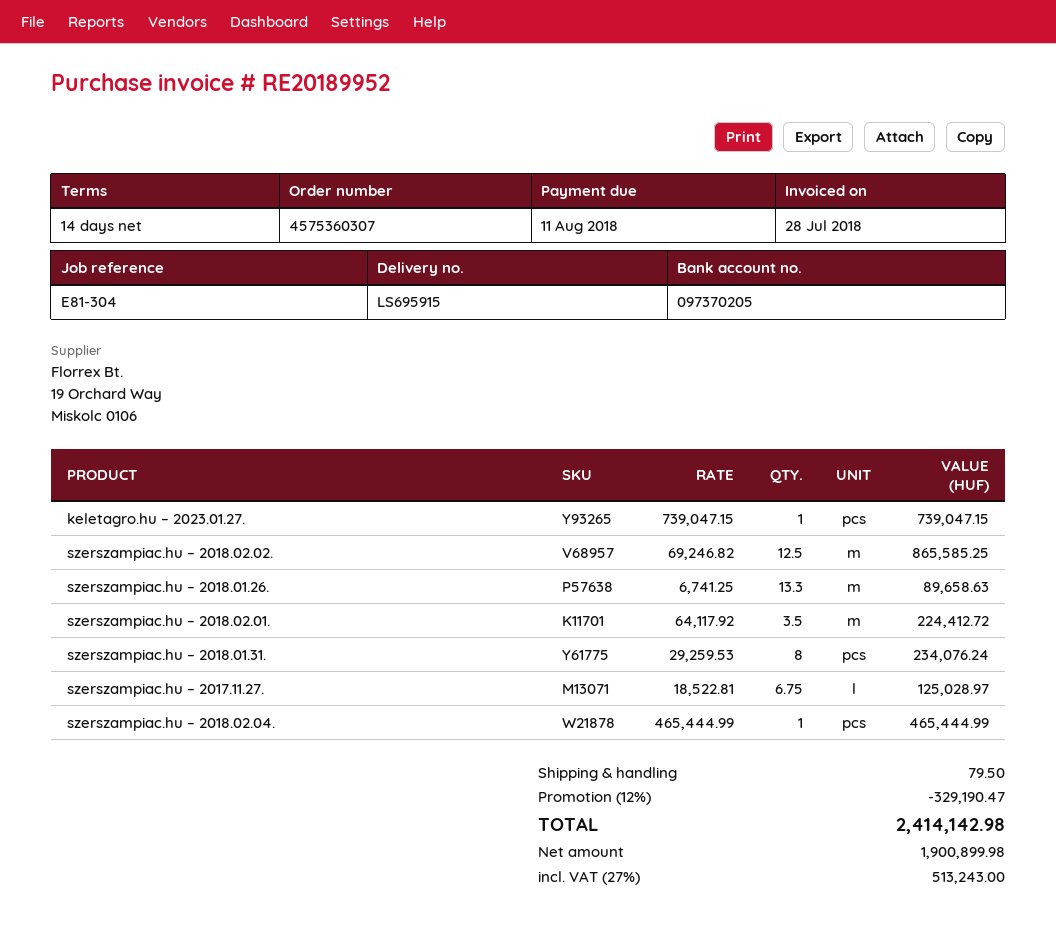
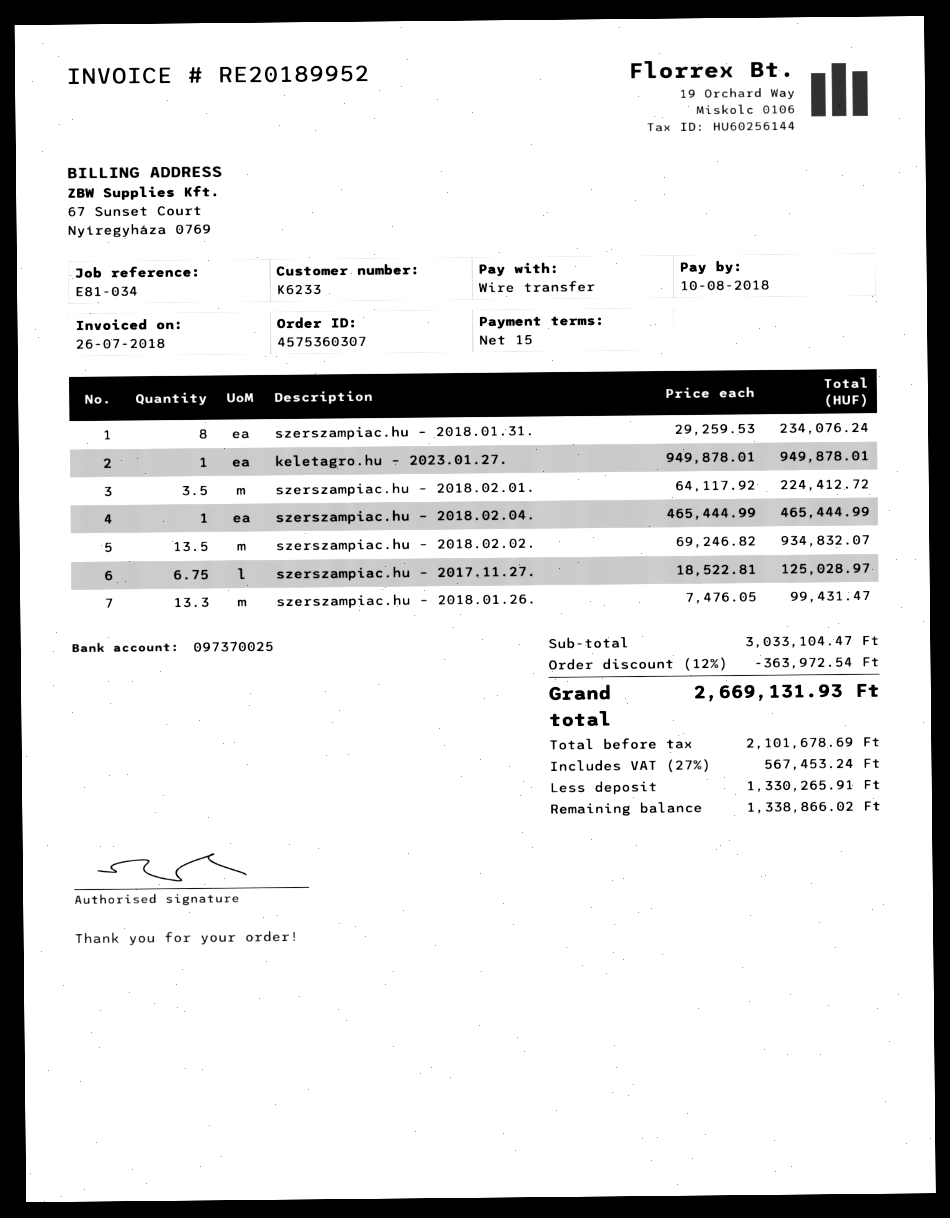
invoice date: 2018-07-28 -> 2018-07-26
payment terms: 14 days -> 15 days
due date: 2018-08-11 -> 2018-08-10
reference: E81-304 -> E81-034
bank account: 097370205 -> 097370025
keletagro.hu – 2023.01.27.: 1 x 739047.15 = 739047.15 -> 1 x 949878.01 = 949878.01
szerszampiac.hu – 2018.02.02.: 12.5 x 69246.82 = 865585.25 -> 13.5 x 69246.82 = 934832.07
szerszampiac.hu – 2018.01.26.: 13.3 x 6741.25 = 89658.63 -> 13.3 x 7476.05 = 99431.47
discount: 12% = 329190.47 -> 12% = 363972.54
shipping: 79.50 -> none
net: 1900899.98 -> 2101678.69
tax: 27% = 513243.00 -> 27% = 567453.24
total: 2414142.98 -> 2669131.93

